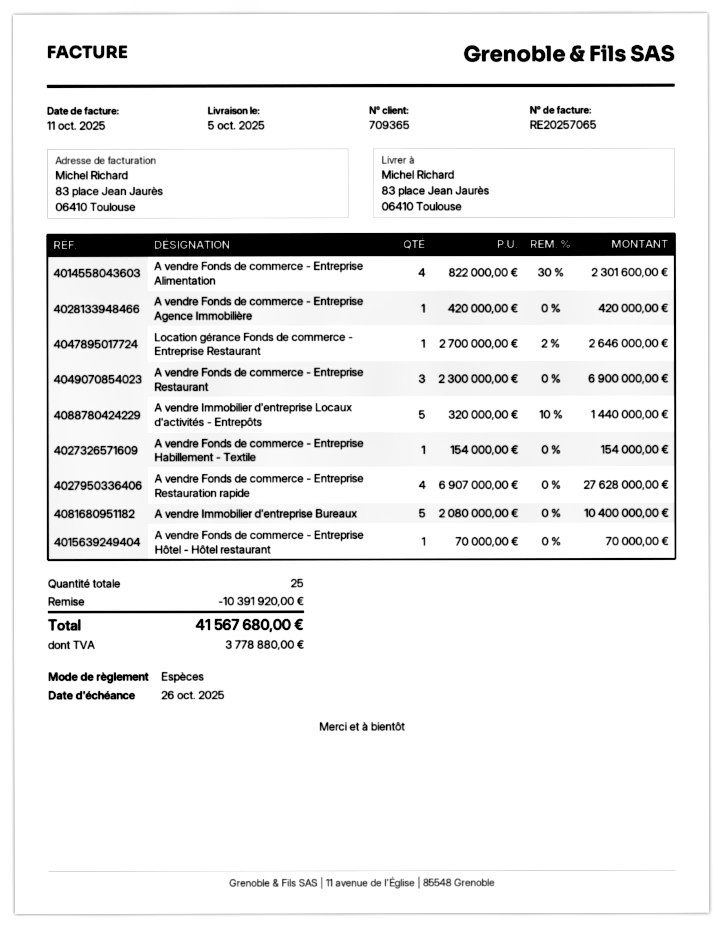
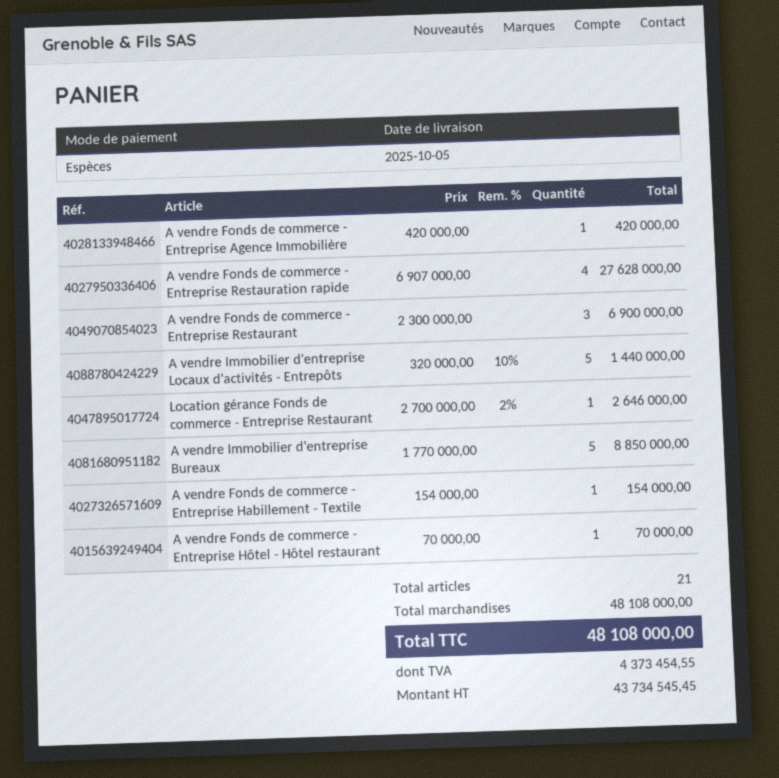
A vendre Fonds de commerce - Entreprise Alimentation: 4 x 822000.00 - 30% = 2301600.00 -> none
A vendre Immobilier d'entreprise Bureaux: 5 x 2080000.00 = 10400000.00 -> 5 x 1770000.00 = 8850000.00
total quantity: 25 -> 21
discount: 10391920.00 -> none
tax: 3778880.00 -> 4373454.55
total: 41567680.00 -> 48108000.00

